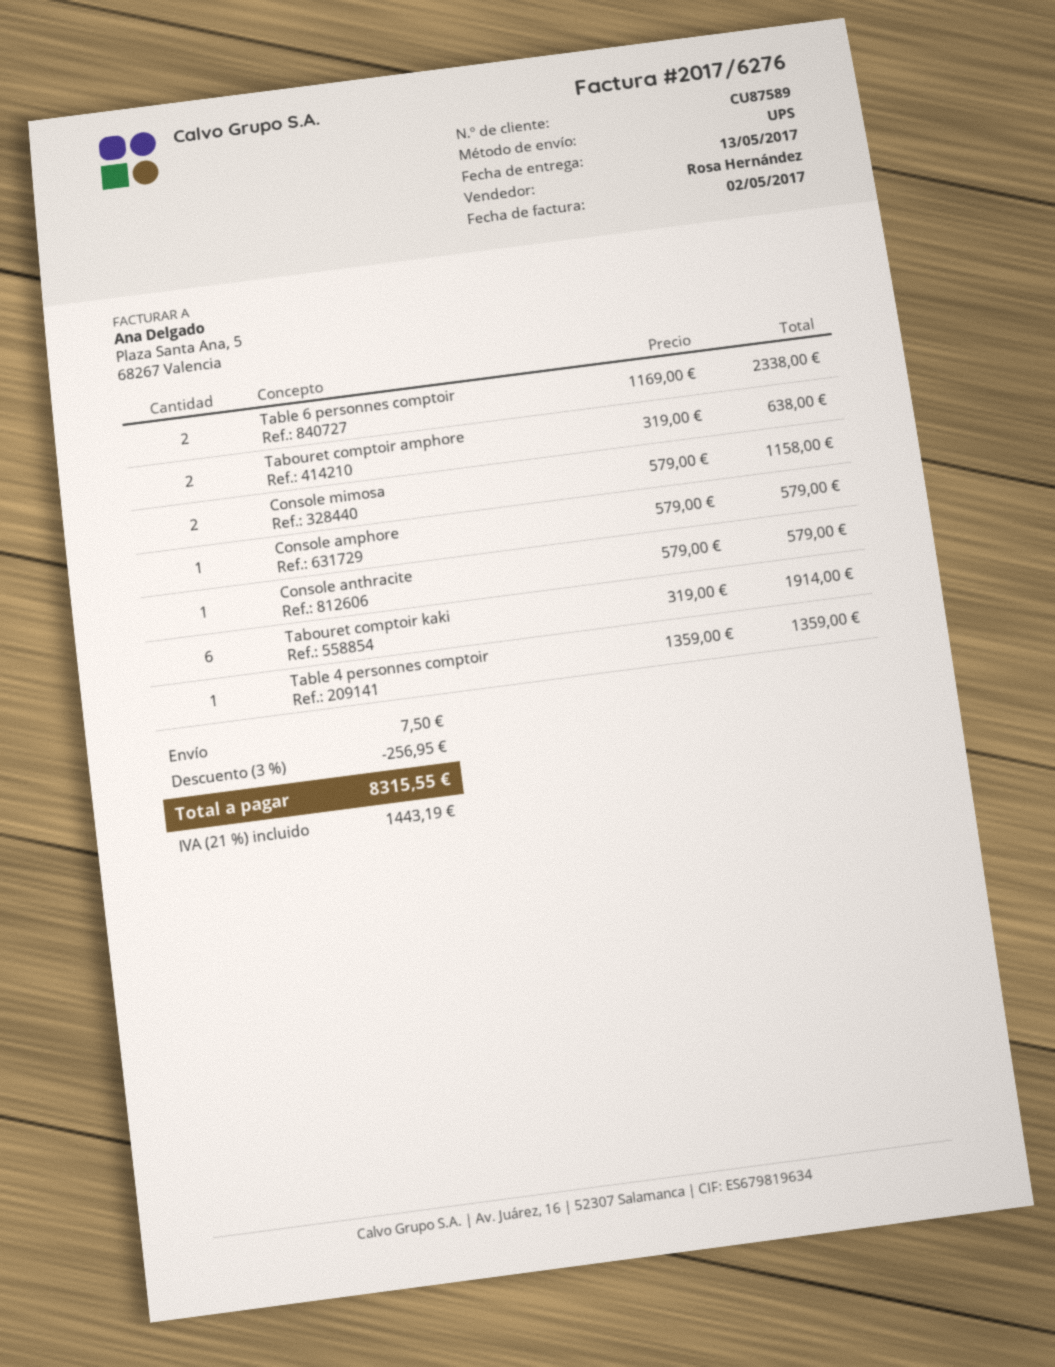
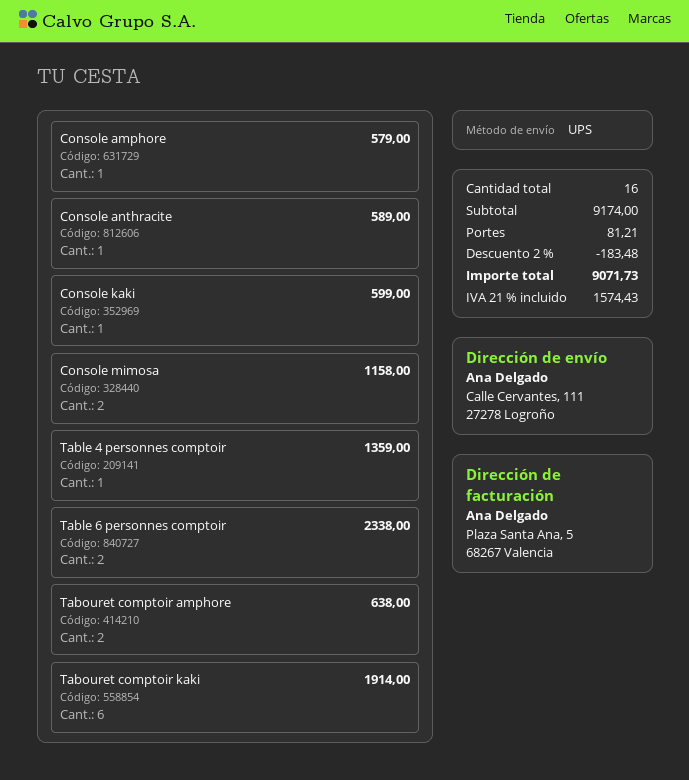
Console anthracite: 1 for 579.00 -> 1 for 589.00
Console kaki: none -> 1 for 599.00
discount: 3% = 256.95 -> 2% = 183.48
shipping: 7.50 -> 81.21
tax: 21% = 1443.19 -> 21% = 1574.43
total: 8315.55 -> 9071.73

